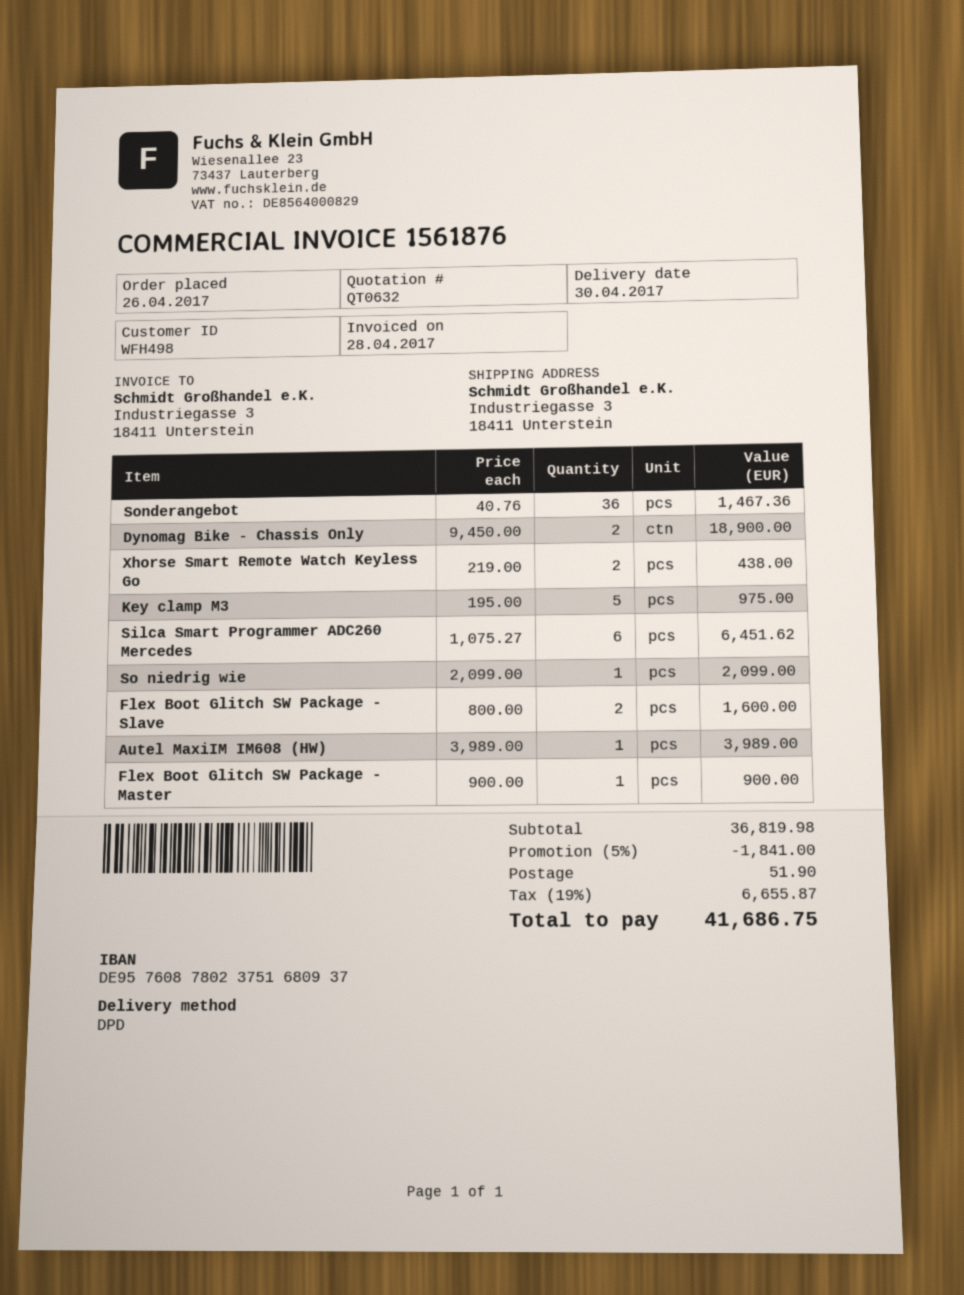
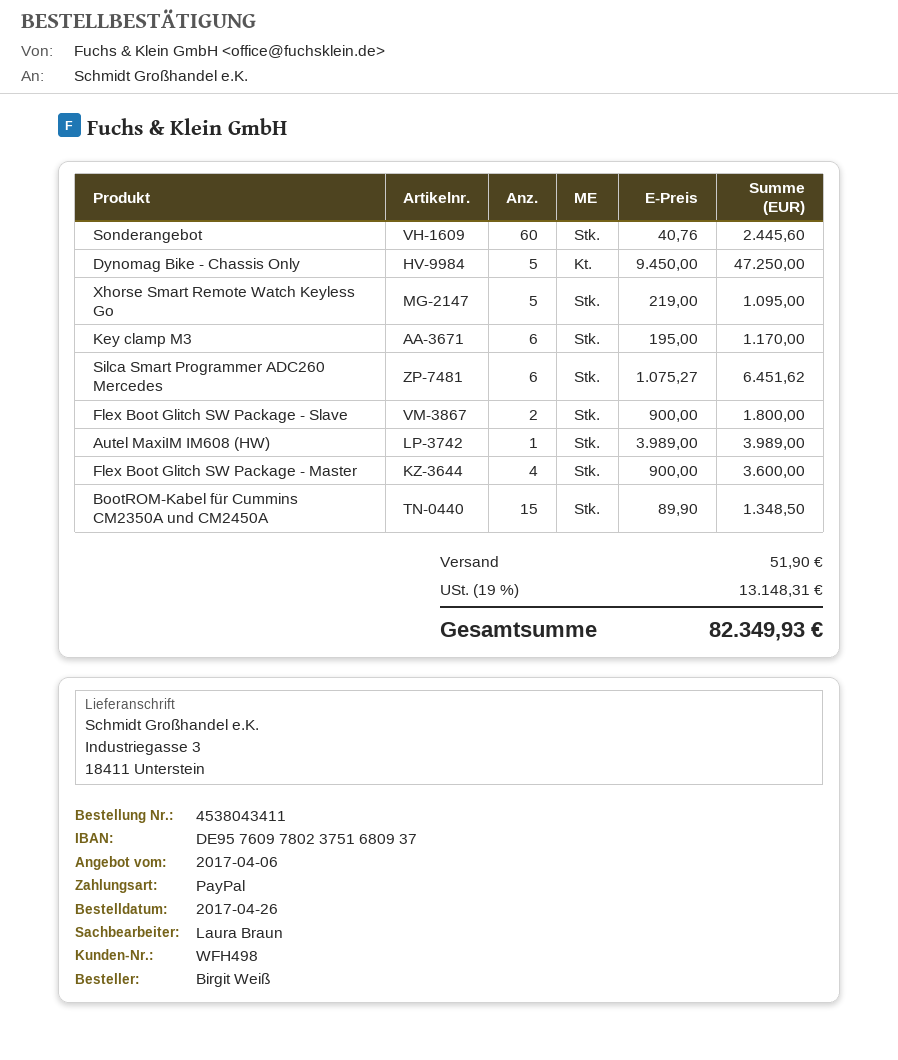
bank account: DE95760878023751680937 -> DE95760978023751680937
Sonderangebot: 36 x 40.76 = 1467.36 -> 60 x 40.76 = 2445.60
Dynomag Bike - Chassis Only: 2 x 9450.00 = 18900.00 -> 5 x 9450.00 = 47250.00
Xhorse Smart Remote Watch Keyless Go: 2 x 219.00 = 438.00 -> 5 x 219.00 = 1095.00
Key clamp M3: 5 x 195.00 = 975.00 -> 6 x 195.00 = 1170.00
So niedrig wie: 1 x 2099.00 = 2099.00 -> none
Flex Boot Glitch SW Package - Slave: 2 x 800.00 = 1600.00 -> 2 x 900.00 = 1800.00
Flex Boot Glitch SW Package - Master: 1 x 900.00 = 900.00 -> 4 x 900.00 = 3600.00
BootROM-Kabel für Cummins CM2350A und CM2450A: none -> 15 x 89.90 = 1348.50
discount: 5% = 1841.00 -> none
tax: 19% = 6655.87 -> 19% = 13148.31
total: 41686.75 -> 82349.93

